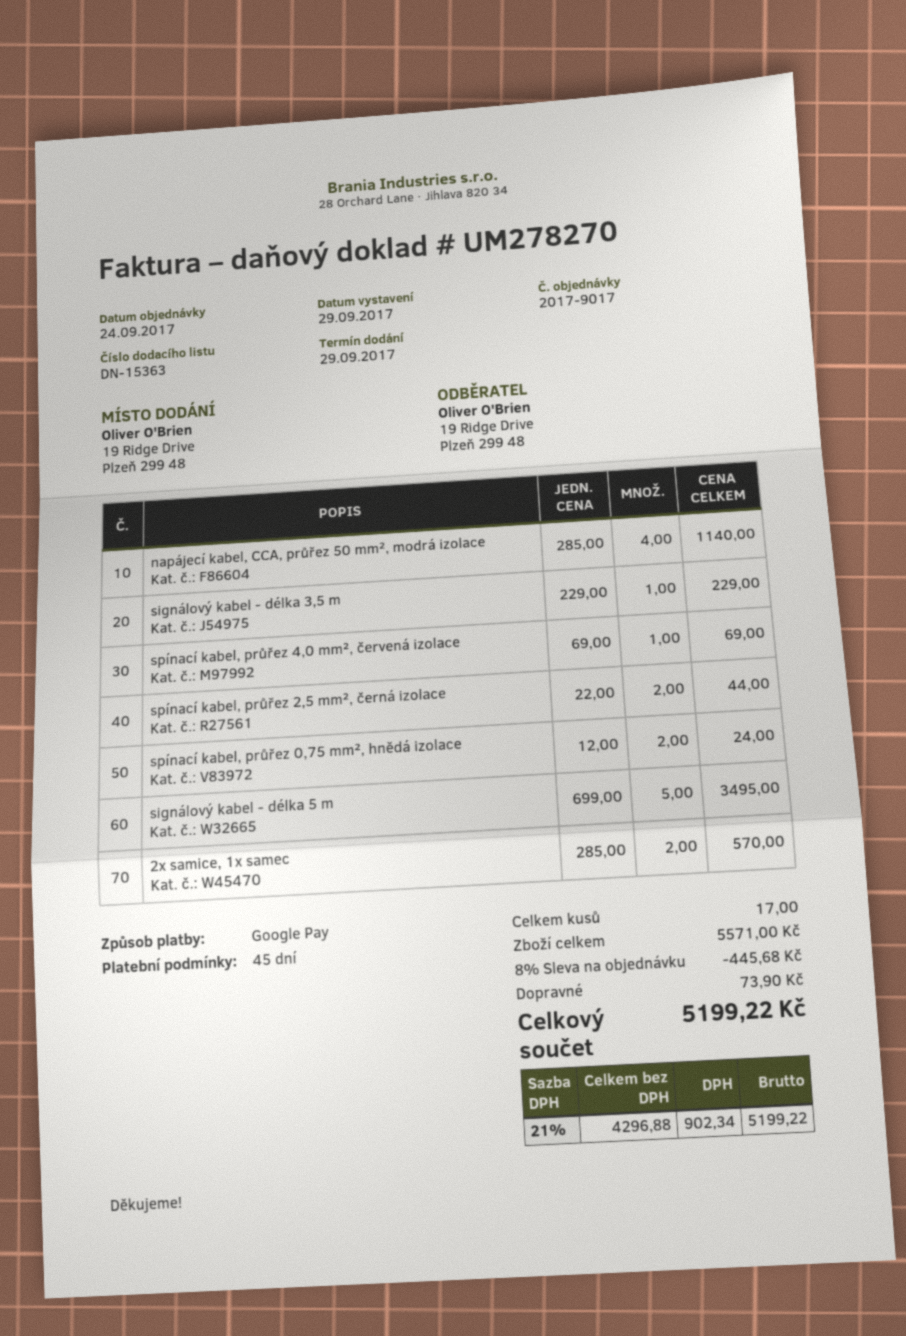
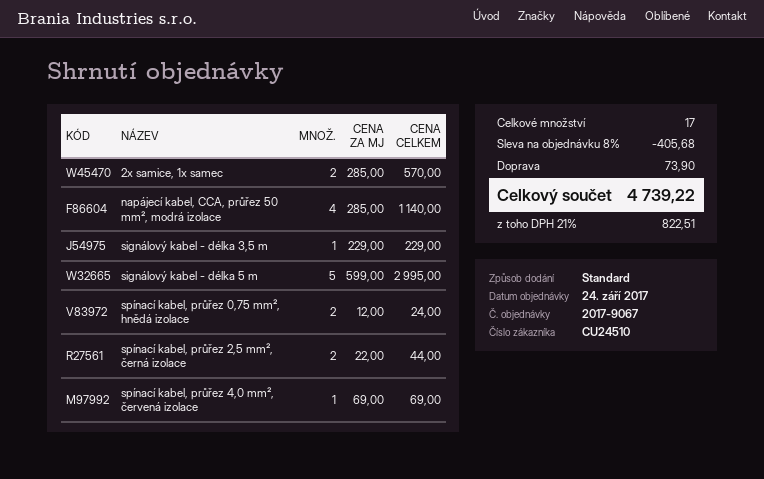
order number: 2017-9017 -> 2017-9067
signálový kabel - délka 5 m: 5 x 699.00 = 3495.00 -> 5 x 599.00 = 2995.00
discount: 8% = 445.68 -> 8% = 405.68
tax: 21% = 902.34 -> 21% = 822.51
total: 5199.22 -> 4739.22

